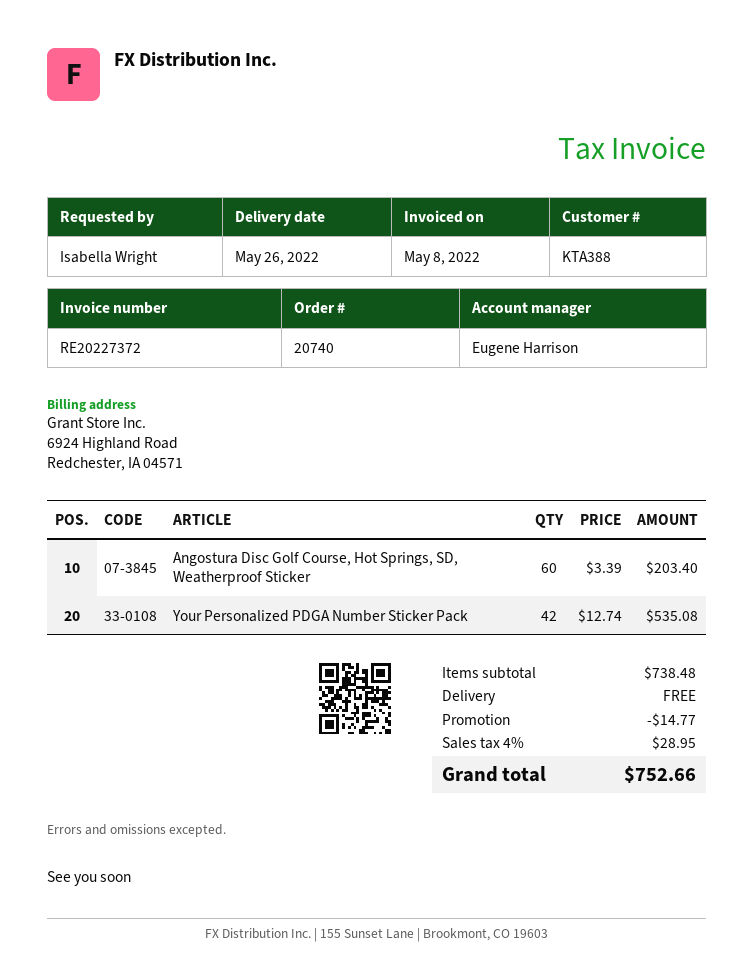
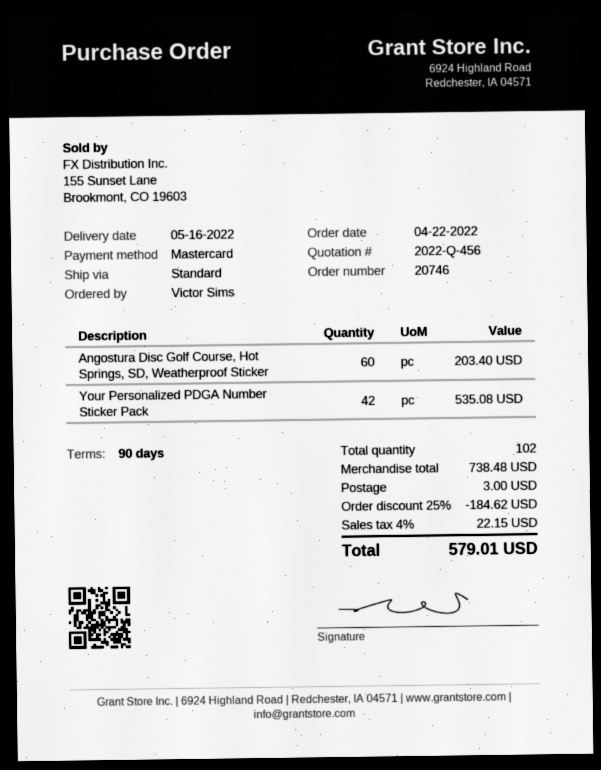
order number: 20740 -> 20746
delivery date: 2022-05-26 -> 2022-05-16
ordered by: Isabella Wright -> Victor Sims
discount: 14.77 -> 184.62
shipping: 0.00 -> 3.00
tax: 4% = 28.95 -> 4% = 22.15
total: 752.66 -> 579.01

